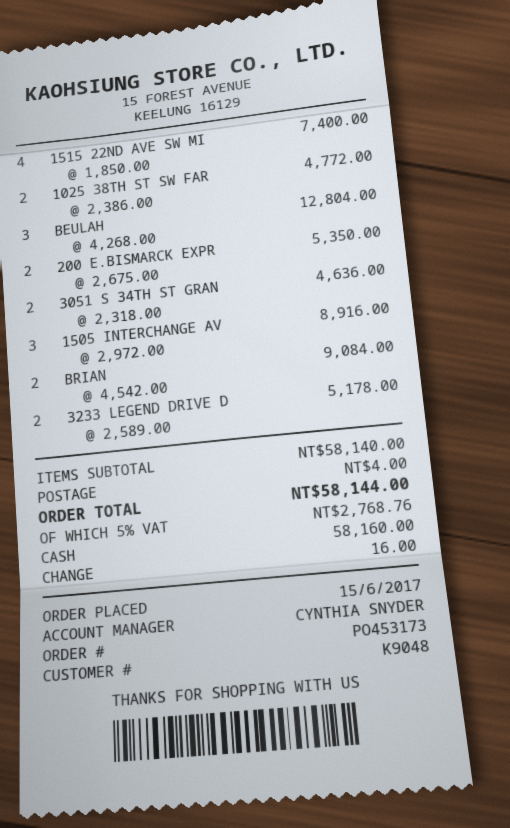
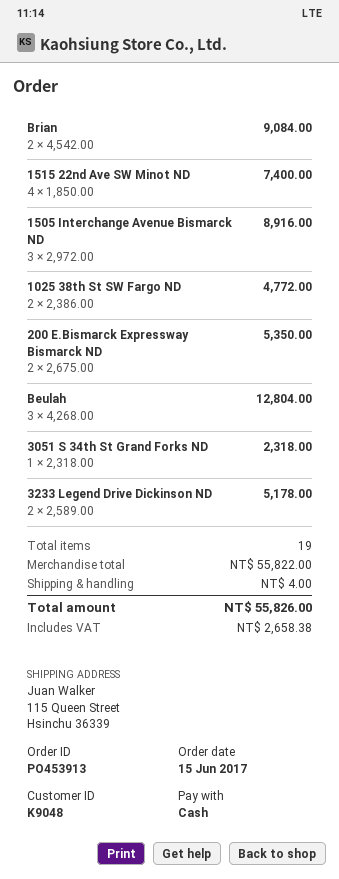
order number: PO453173 -> PO453913
3051 S 34TH ST GRAN: 2 x 2318.00 = 4636.00 -> 1 x 2318.00 = 2318.00
subtotal: 58140.00 -> 55822.00
tax: 2768.76 -> 2658.38
total: 58144.00 -> 55826.00

